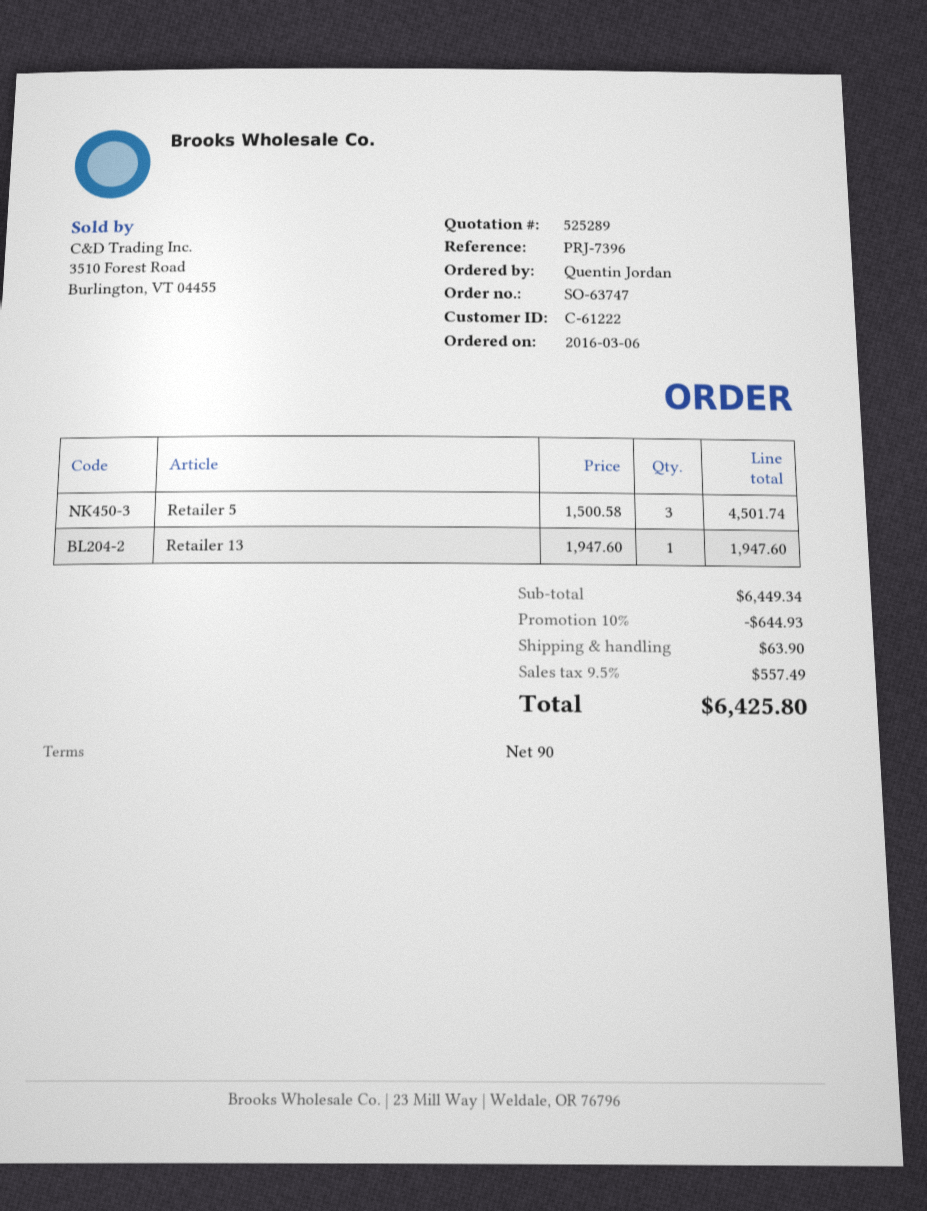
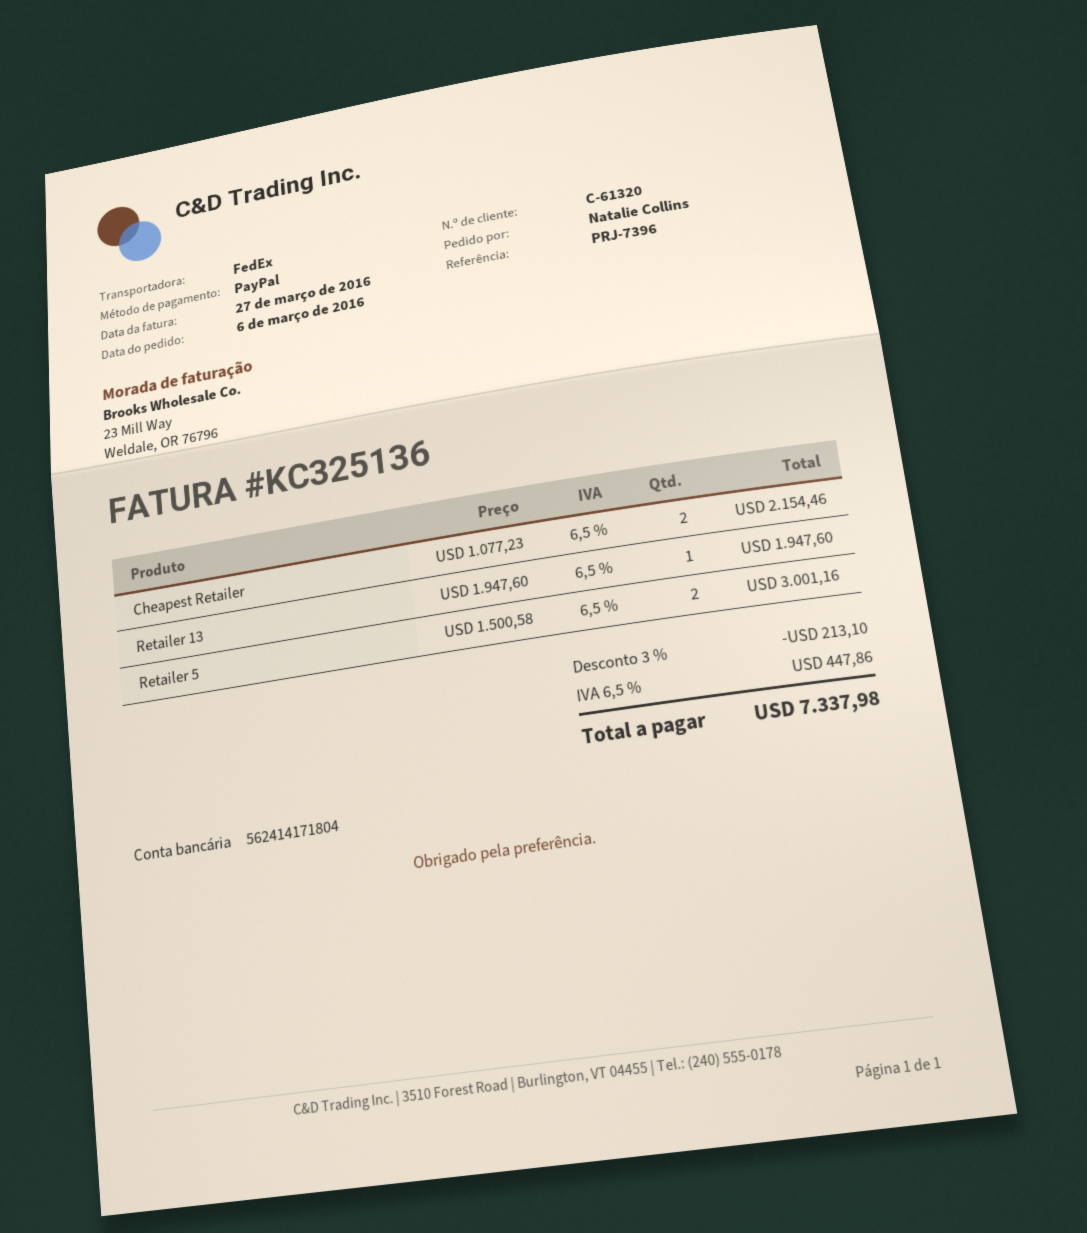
customer number: C-61222 -> C-61320
ordered by: Quentin Jordan -> Natalie Collins
Retailer 5: 3 x 1500.58 = 4501.74 -> 2 x 1500.58 = 3001.16
Cheapest Retailer: none -> 2 x 1077.23 = 2154.46
discount: 10% = 644.93 -> 3% = 213.10
shipping: 63.90 -> none
tax: 9.5% = 557.49 -> 6.5% = 447.86
total: 6425.80 -> 7337.98

